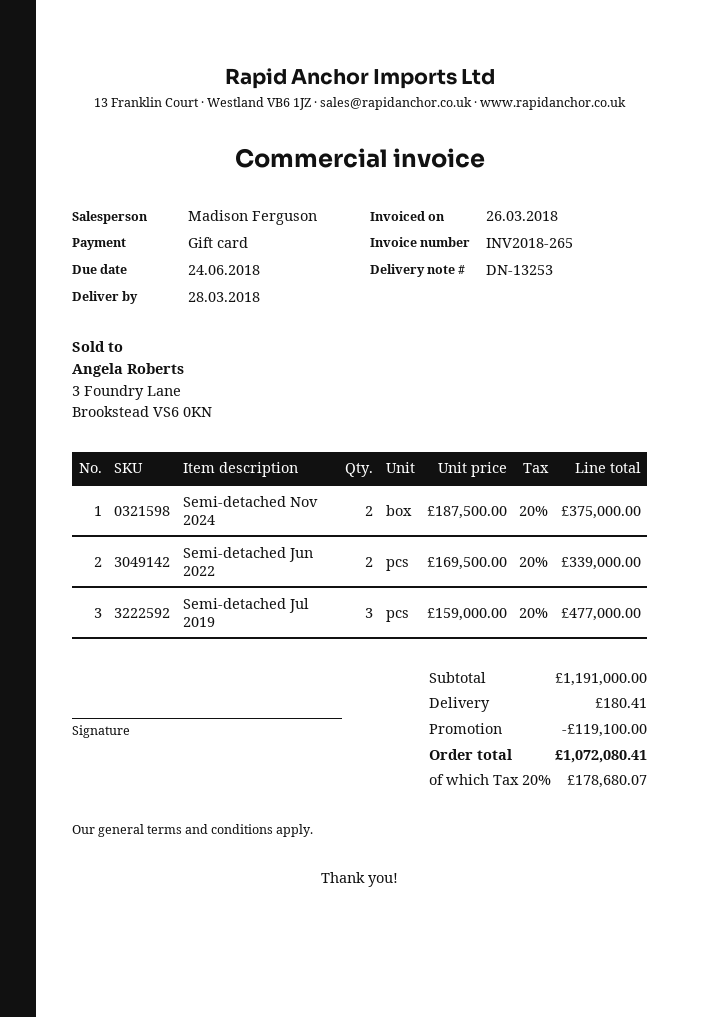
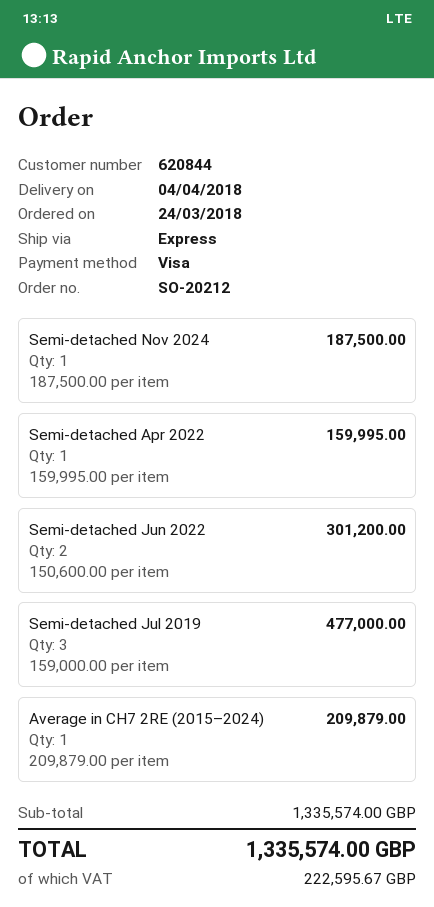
delivery date: 2018-03-28 -> 2018-04-04
payment method: gift card -> Visa
Semi-detached Nov 2024: 2 x 187500.00 = 375000.00 -> 1 x 187500.00 = 187500.00
Semi-detached Jun 2022: 2 x 169500.00 = 339000.00 -> 2 x 150600.00 = 301200.00
Semi-detached Apr 2022: none -> 1 x 159995.00 = 159995.00
Average in CH7 2RE (2015–2024): none -> 1 x 209879.00 = 209879.00
subtotal: 1191000.00 -> 1335574.00
discount: 119100.00 -> none
shipping: 180.41 -> none
tax: 178680.07 -> 222595.67
total: 1072080.41 -> 1335574.00

